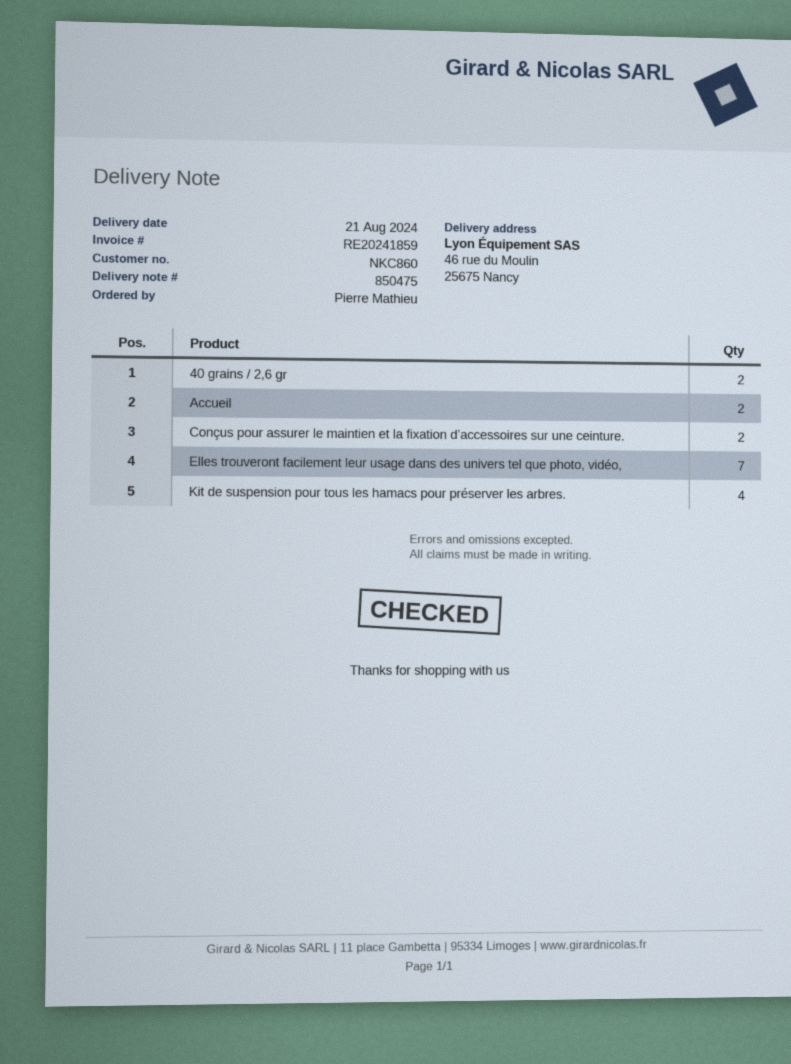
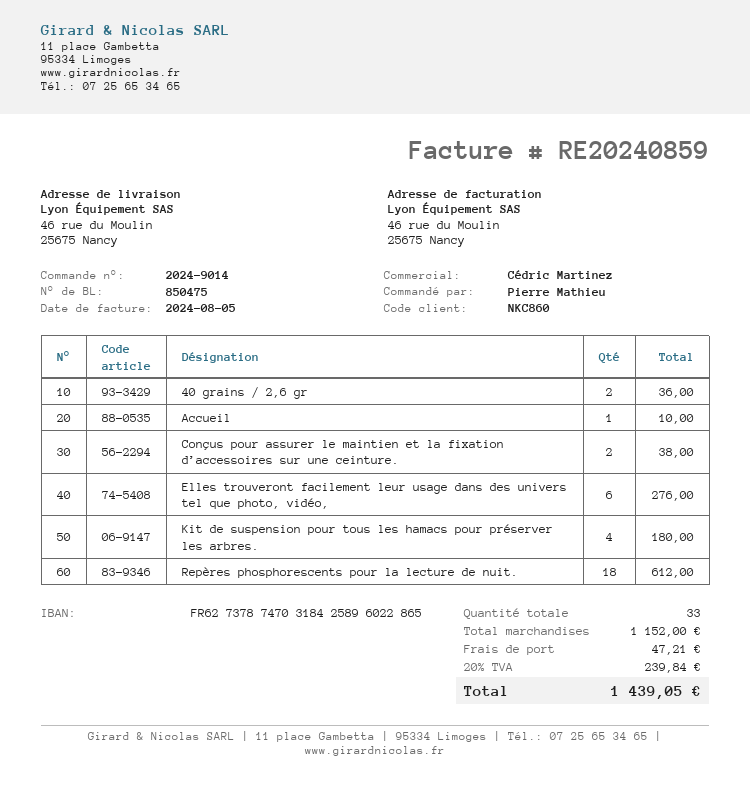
invoice number: RE20241859 -> RE20240859
Accueil: 2 -> 1
Elles trouveront facilement leur usage dans des univers tel que photo, vidéo,: 7 -> 6
Repères phosphorescents pour la lecture de nuit.: none -> 18

